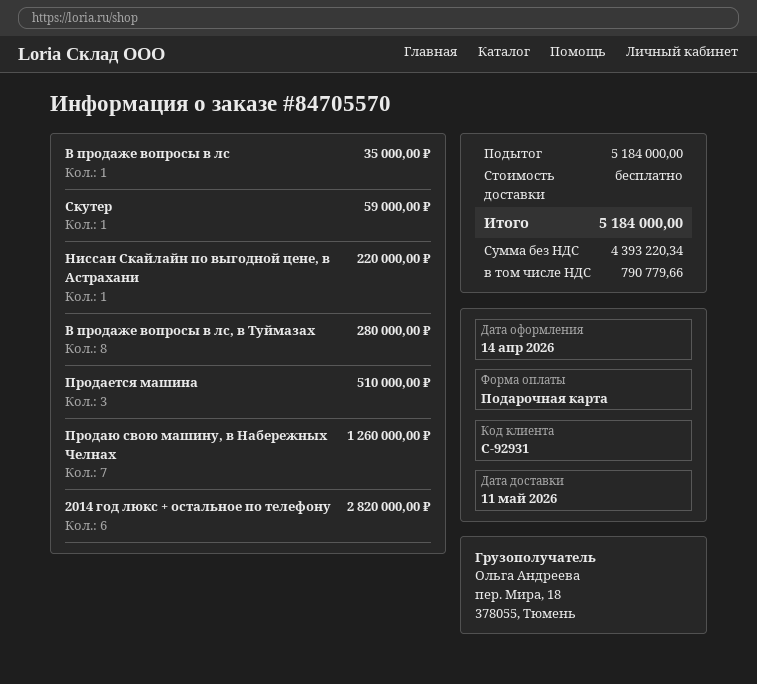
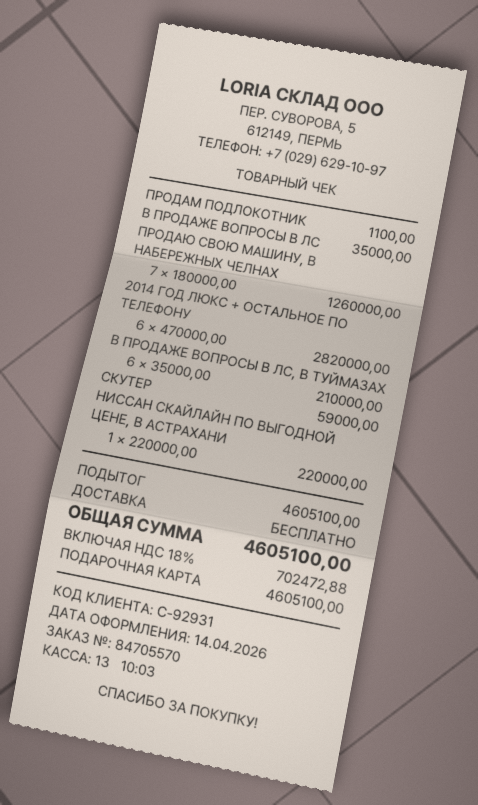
В продаже вопросы в лс, в Туймазах: 8 for 280000.00 -> 6 for 210000.00
Продается машина: 3 for 510000.00 -> none
ПРОДАМ ПОДЛОКОТНИК: none -> 1 for 1100.00
subtotal: 5184000.00 -> 4605100.00
tax: 790779.66 -> 702472.88
total: 5184000.00 -> 4605100.00

